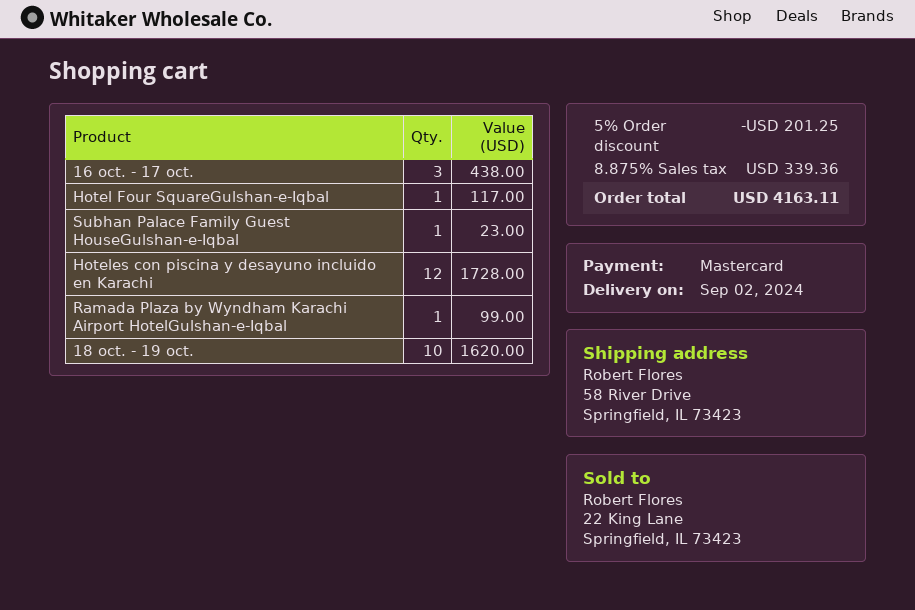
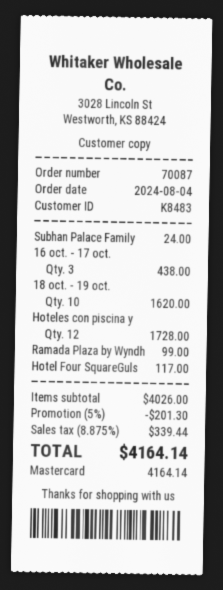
Subhan Palace Family Guest HouseGulshan-e-Iqbal: 1 for 23.00 -> 1 for 24.00
discount: 5% = 201.25 -> 5% = 201.30
tax: 8.875% = 339.36 -> 8.875% = 339.44
total: 4163.11 -> 4164.14

